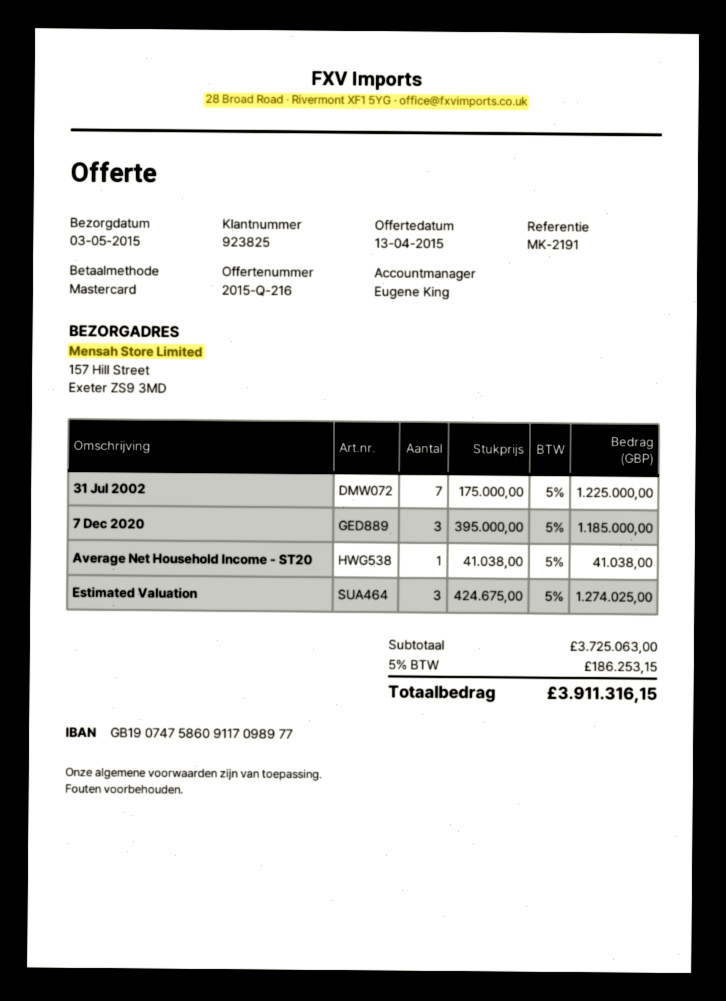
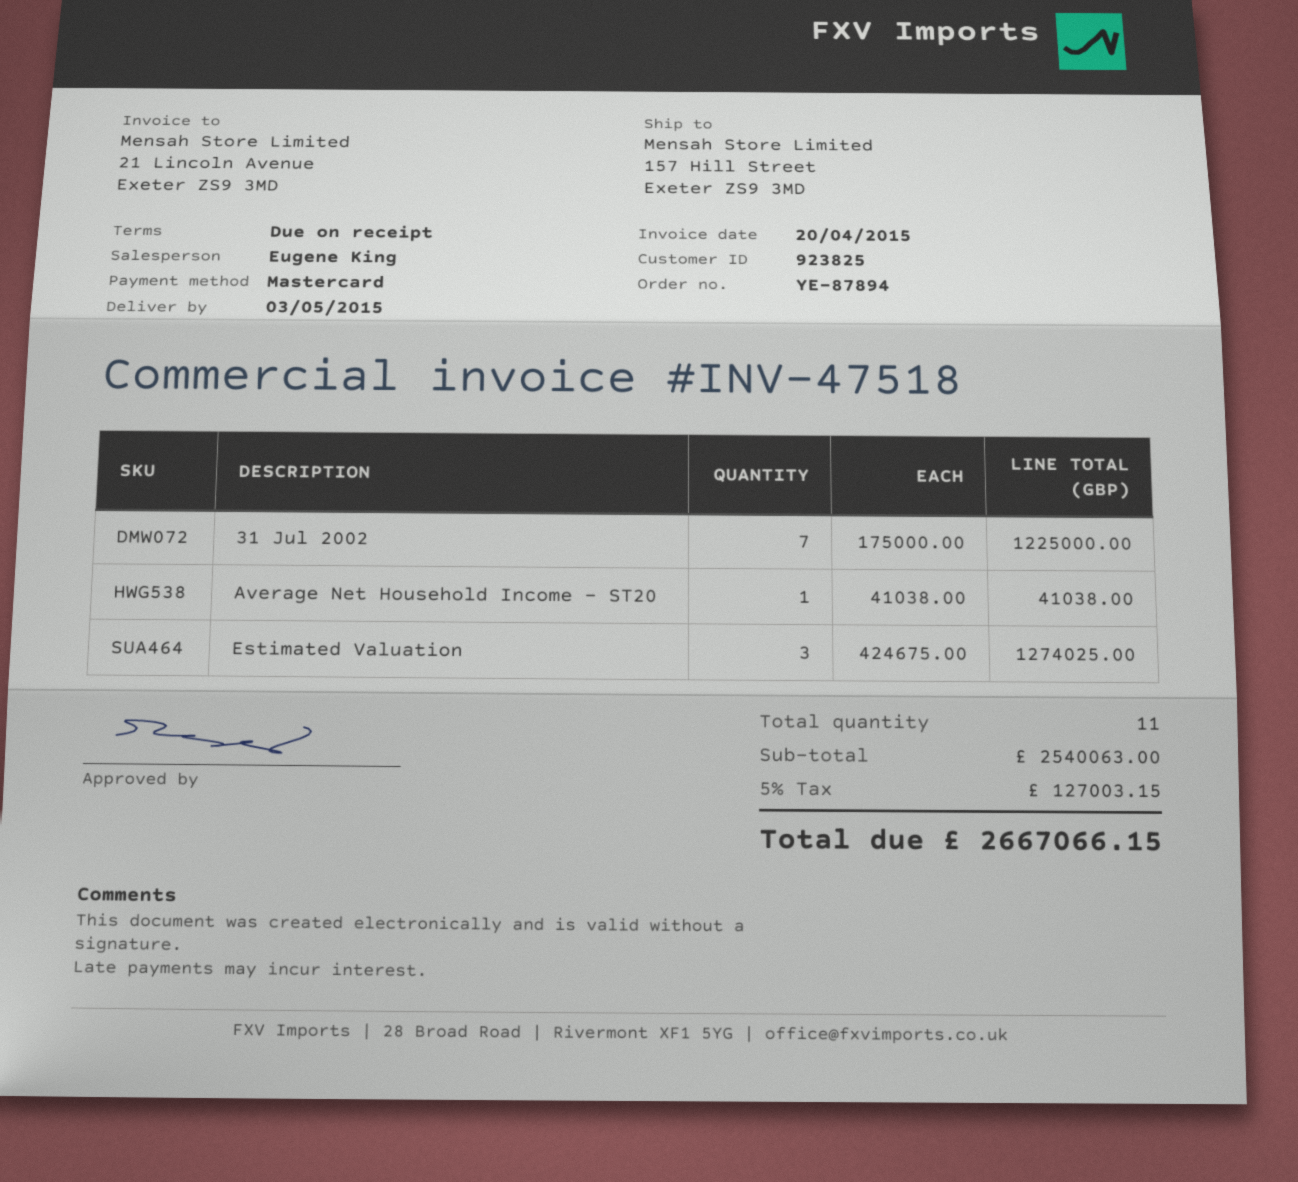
7 Dec 2020: 3 x 395000.00 = 1185000.00 -> none
subtotal: 3725063.00 -> 2540063.00
tax: 5% = 186253.15 -> 5% = 127003.15
total: 3911316.15 -> 2667066.15

